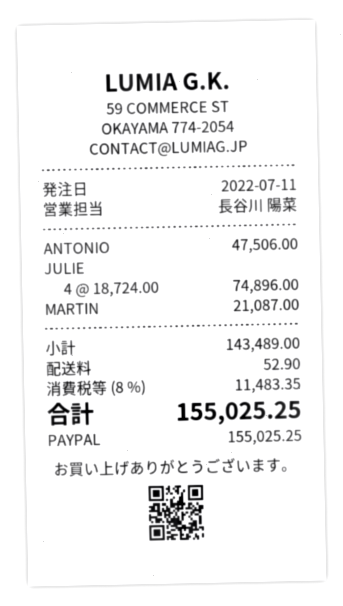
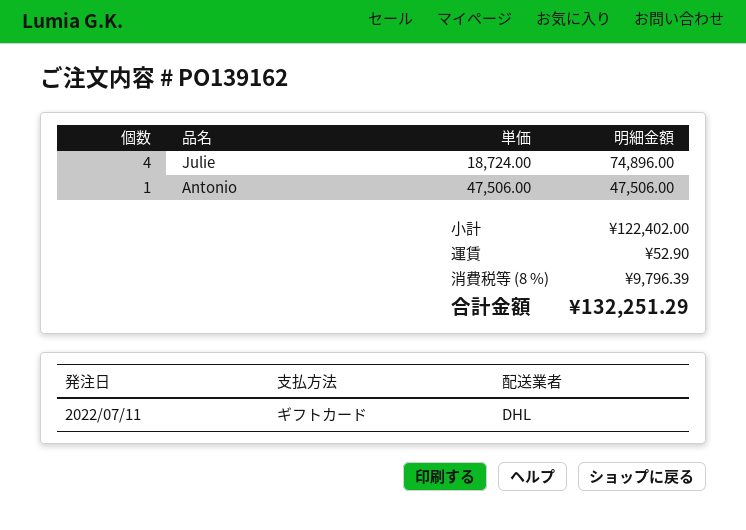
payment method: PayPal -> gift card
MARTIN: 1 x 21087.00 = 21087.00 -> none
subtotal: 143489.00 -> 122402.00
tax: 8% = 11483.35 -> 8% = 9796.39
total: 155025.25 -> 132251.29

